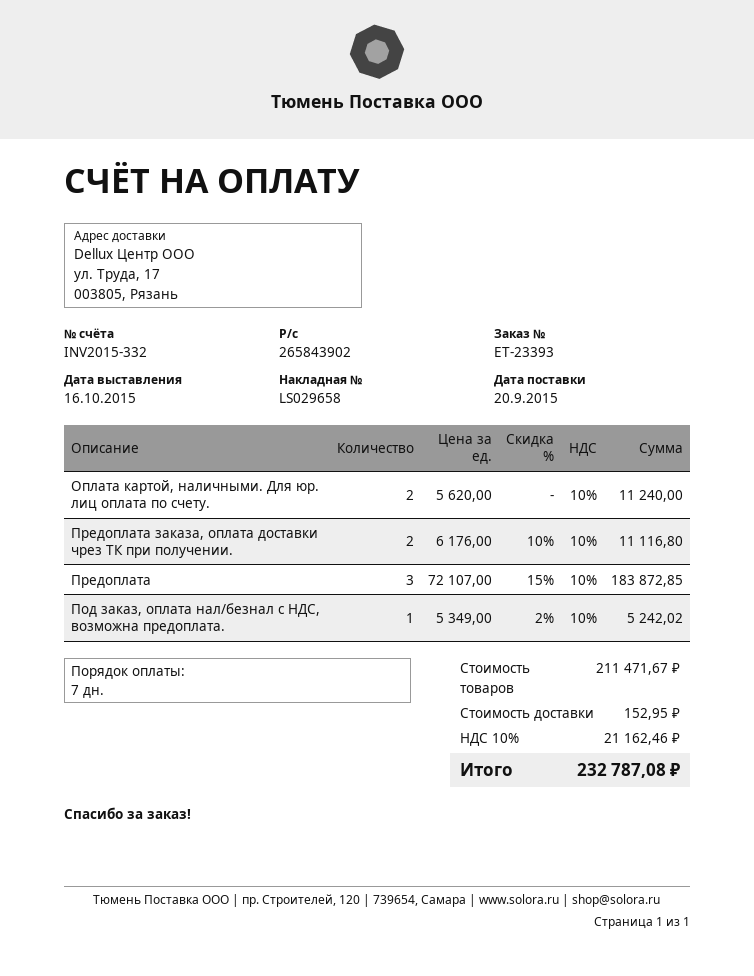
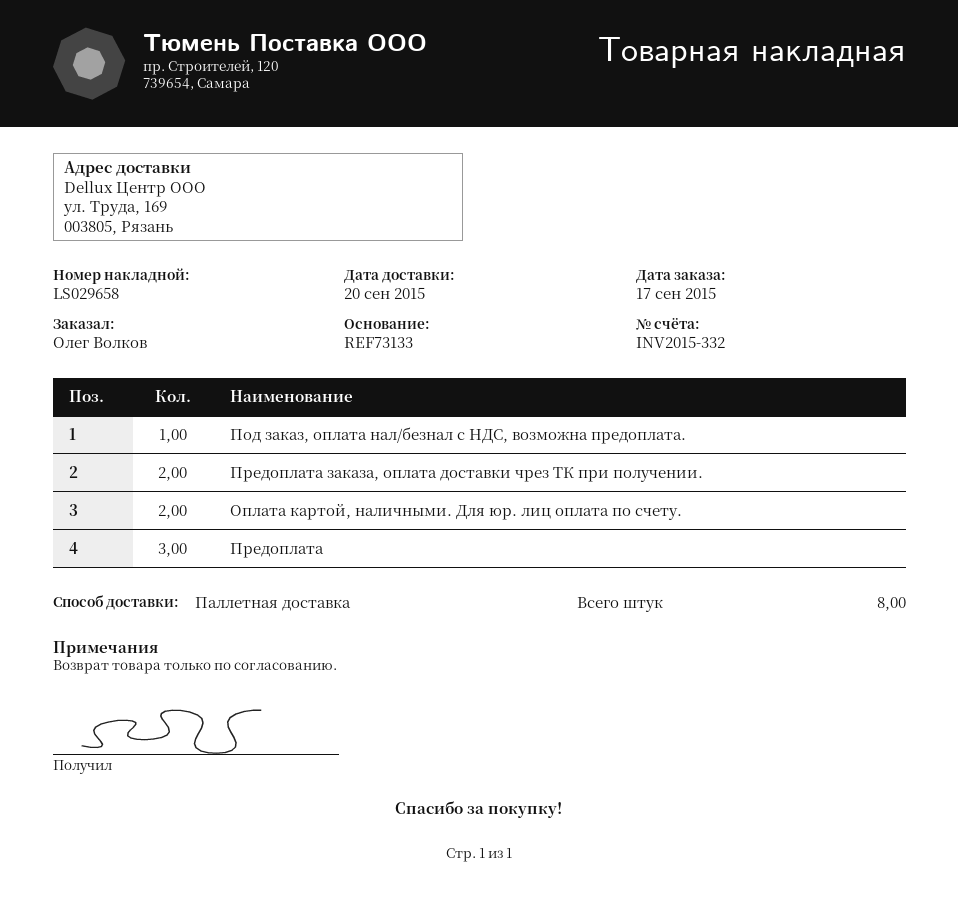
ship to: ул. Труда, 17, 003805, Рязань -> ул. Труда, 169, 003805, Рязань

